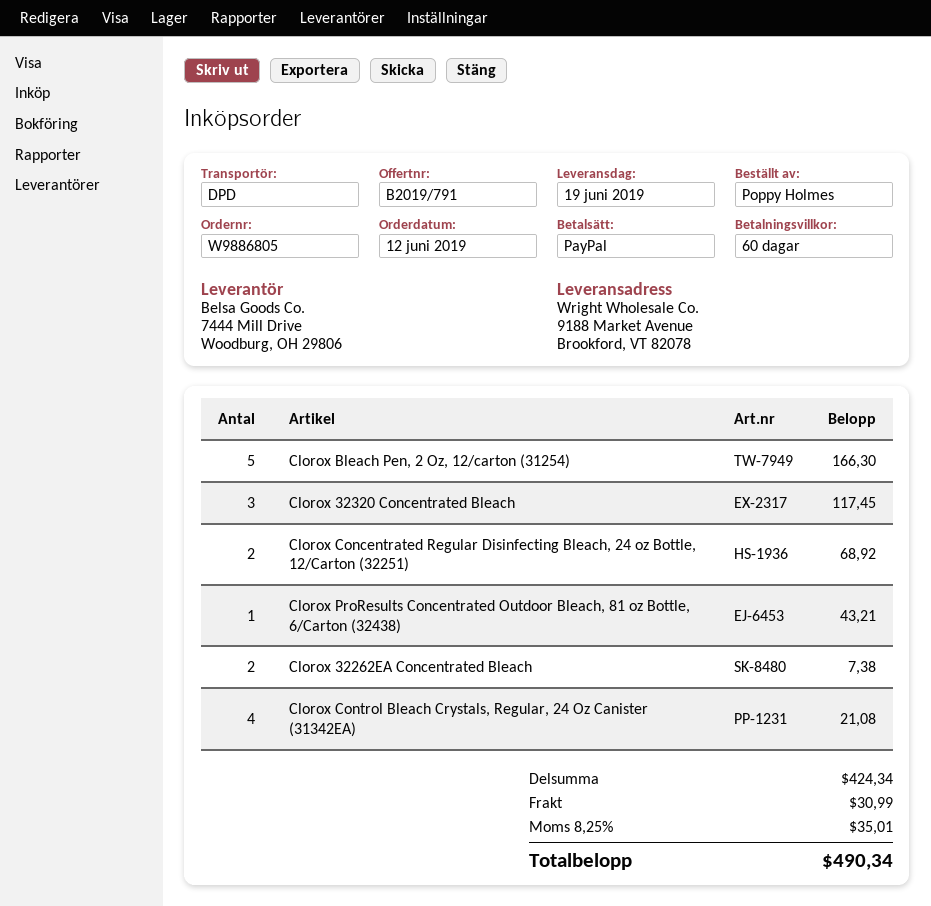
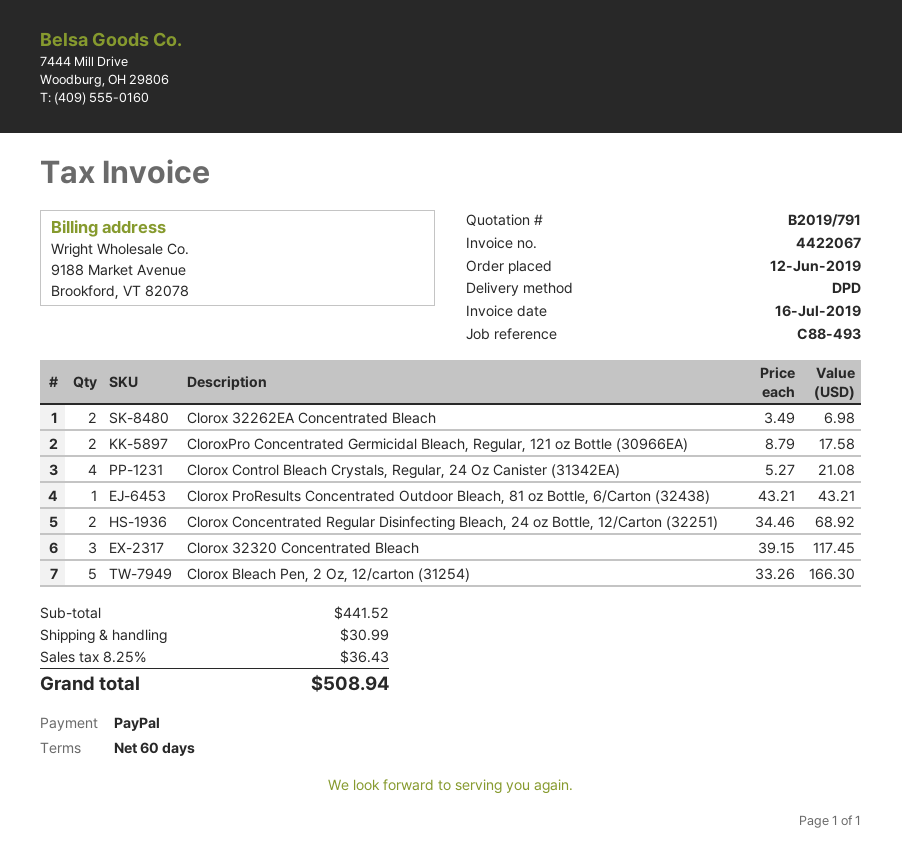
Clorox 32262EA Concentrated Bleach: 2 for 7.38 -> 2 for 6.98
CloroxPro Concentrated Germicidal Bleach, Regular, 121 oz Bottle (30966EA): none -> 2 for 17.58
subtotal: 424.34 -> 441.52
tax: 8.25% = 35.01 -> 8.25% = 36.43
total: 490.34 -> 508.94

